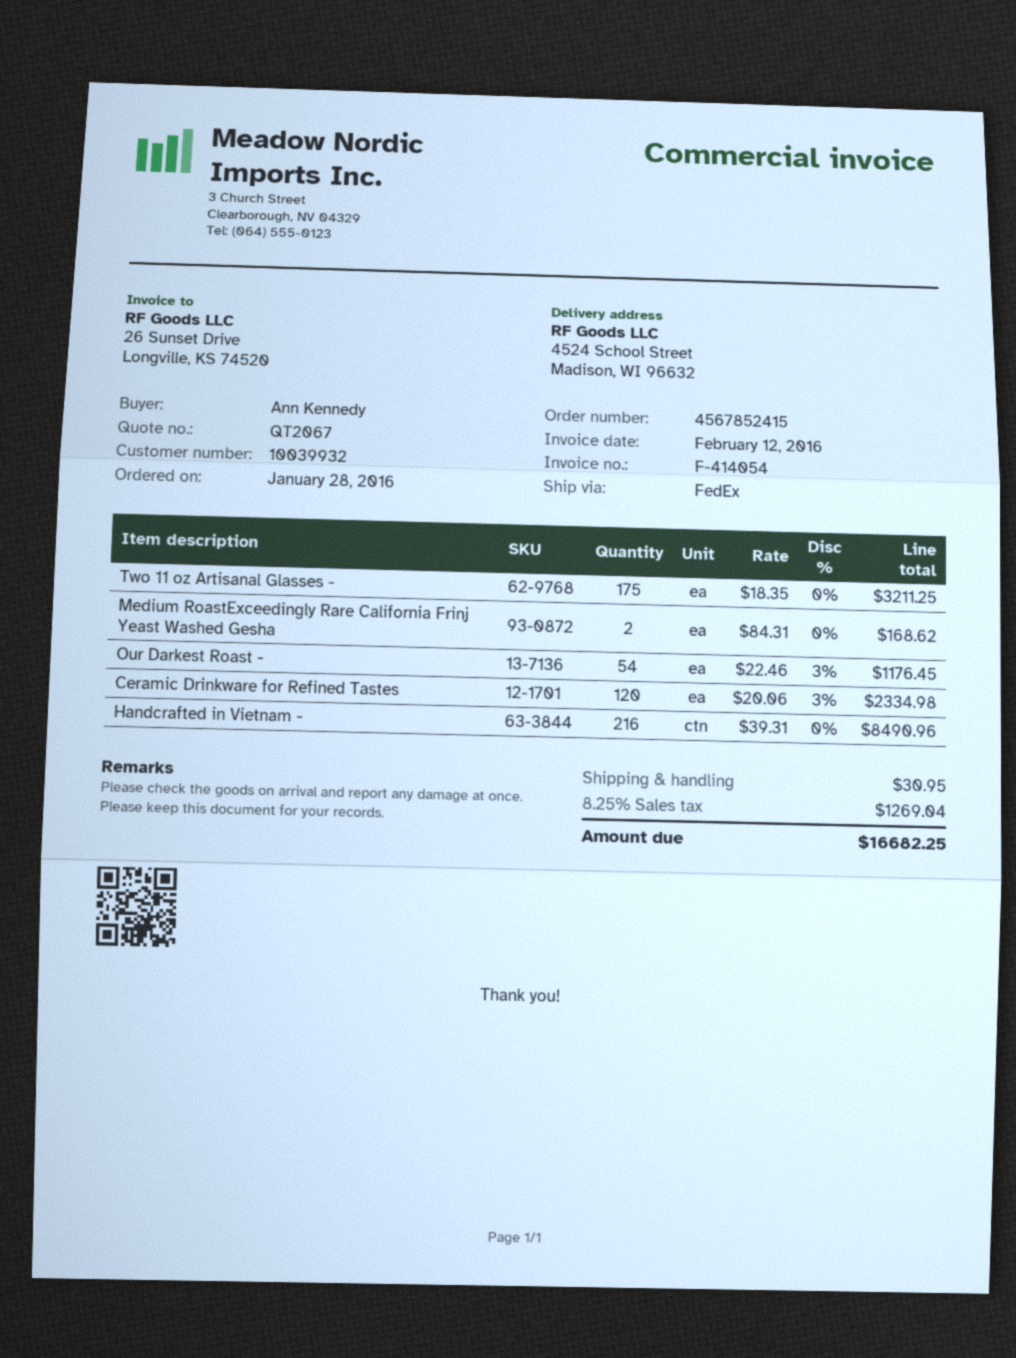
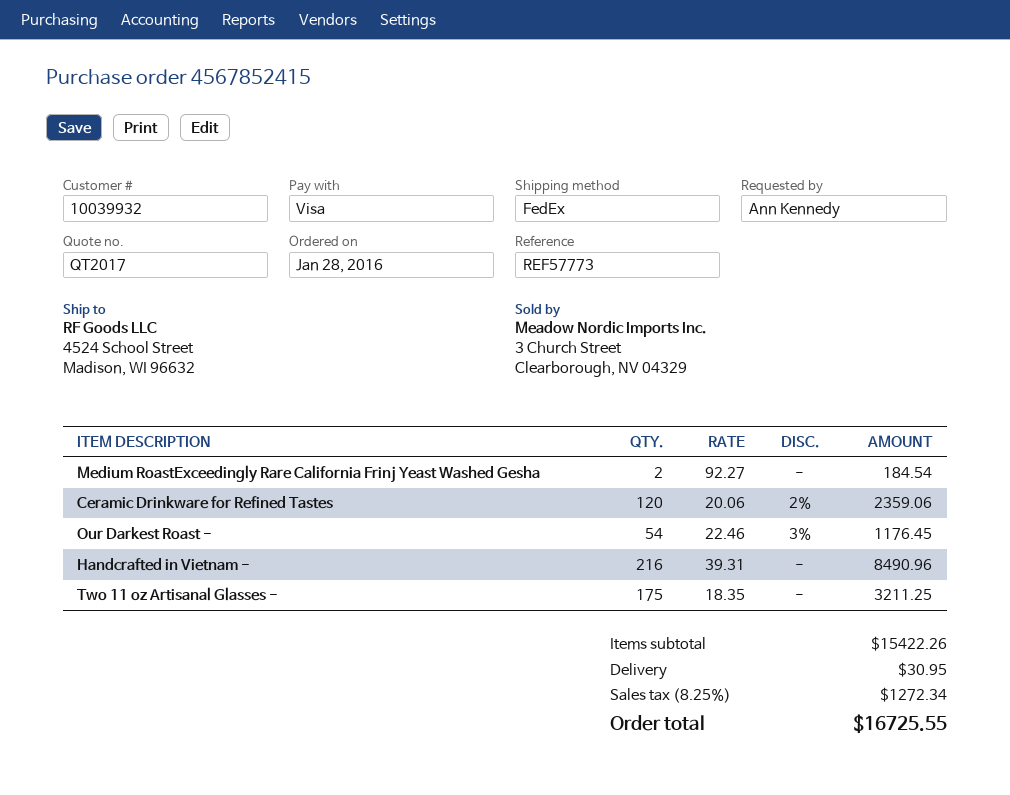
quote number: QT2067 -> QT2017
Medium RoastExceedingly Rare California Frinj Yeast Washed Gesha: 2 x 84.31 = 168.62 -> 2 x 92.27 = 184.54
Ceramic Drinkware for Refined Tastes: 120 x 20.06 - 3% = 2334.98 -> 120 x 20.06 - 2% = 2359.06
tax: 8.25% = 1269.04 -> 8.25% = 1272.34
total: 16682.25 -> 16725.55

